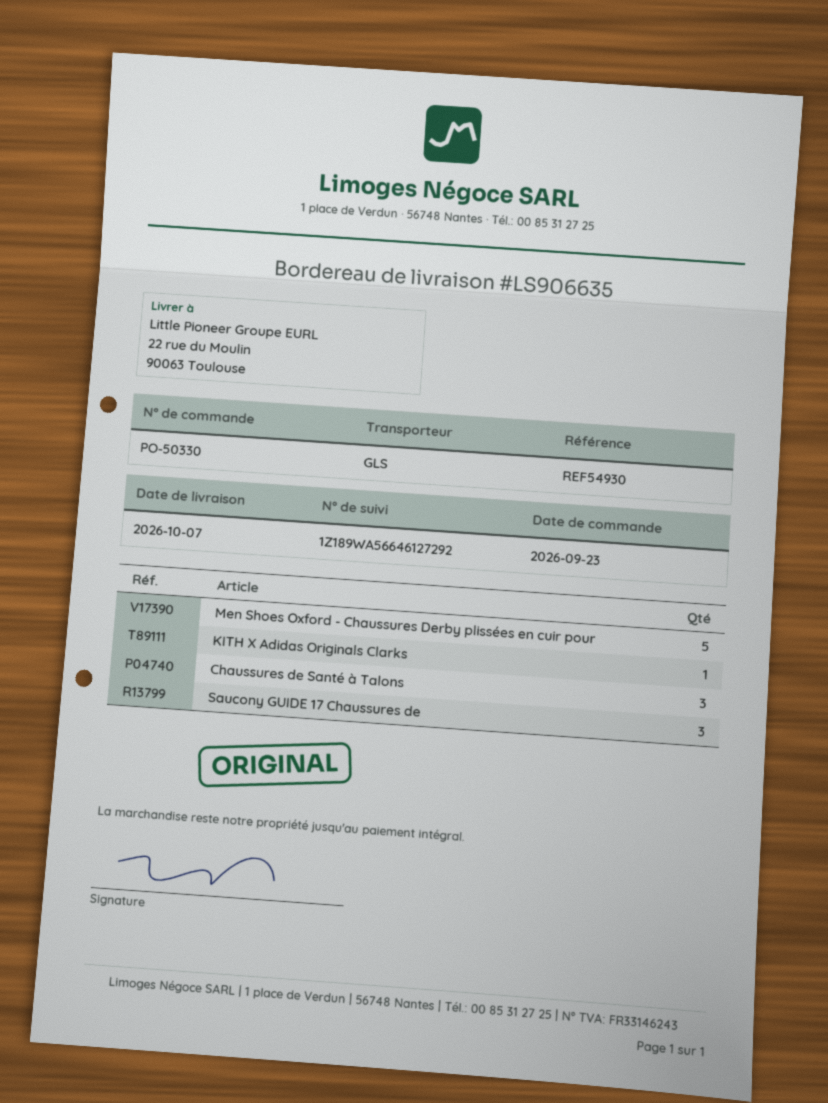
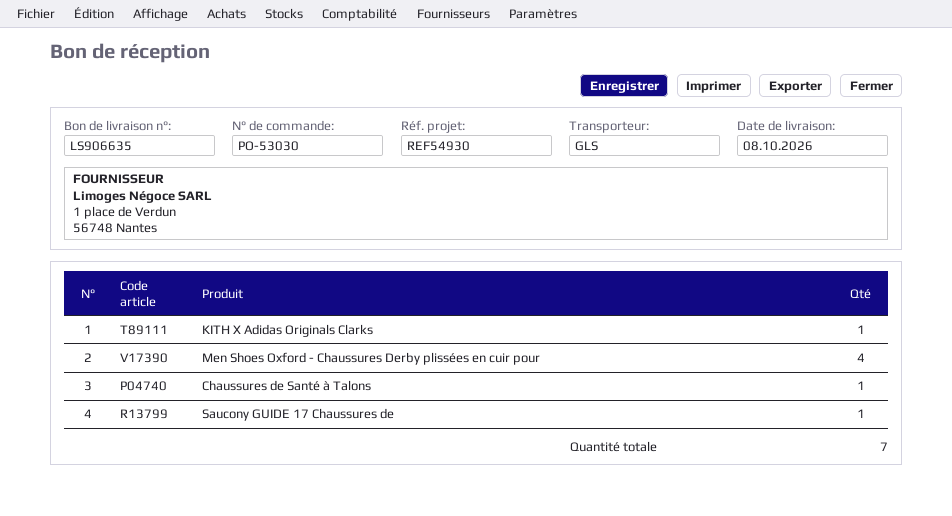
order number: PO-50330 -> PO-53030
delivery date: 2026-10-07 -> 2026-10-08
Men Shoes Oxford - Chaussures Derby plissées en cuir pour: 5 -> 4
Chaussures de Santé à Talons: 3 -> 1
Saucony GUIDE 17 Chaussures de: 3 -> 1

